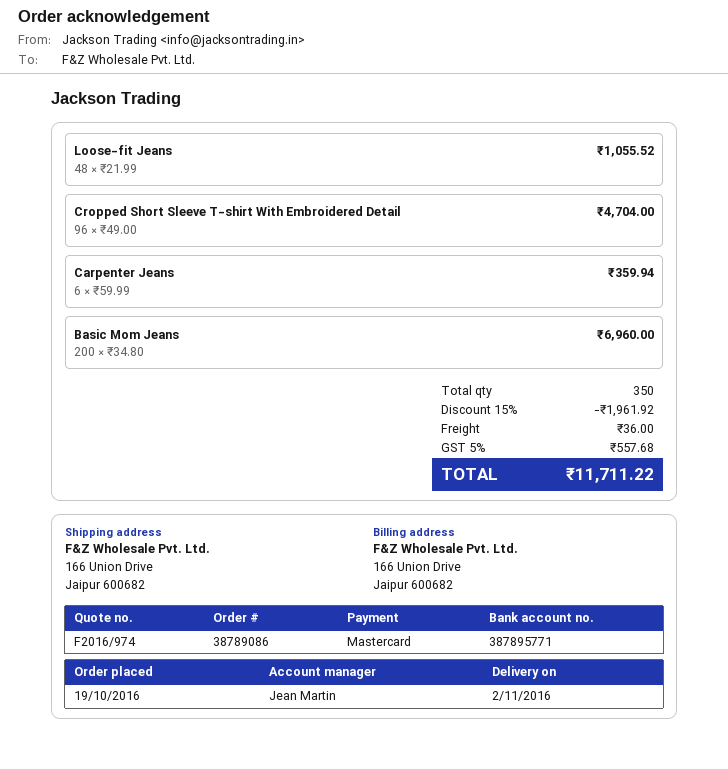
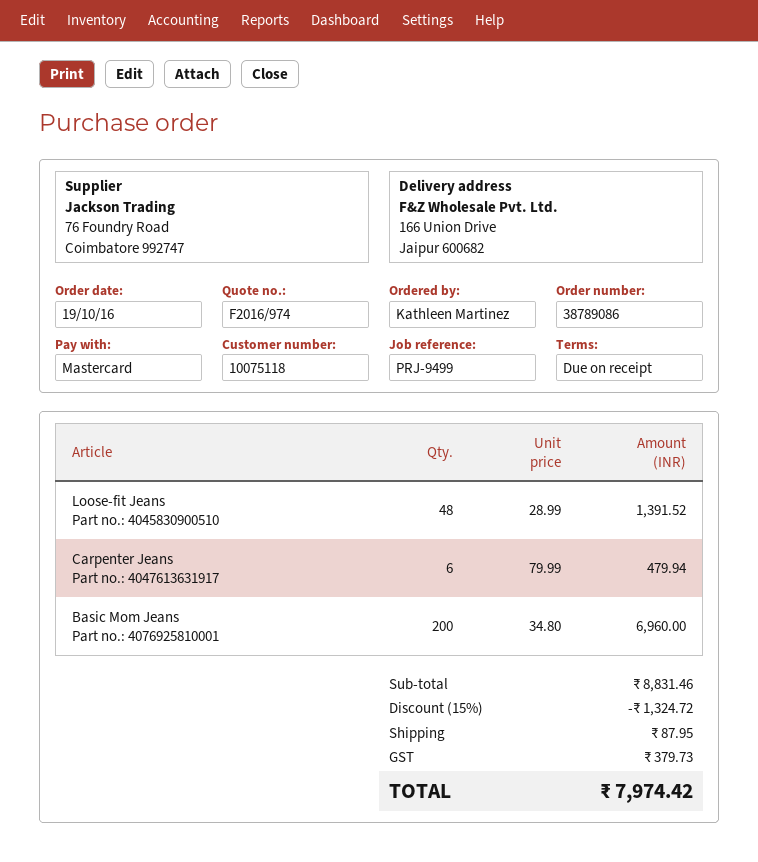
Loose-fit Jeans: 48 x 21.99 = 1055.52 -> 48 x 28.99 = 1391.52
Cropped Short Sleeve T-shirt With Embroidered Detail: 96 x 49.00 = 4704.00 -> none
Carpenter Jeans: 6 x 59.99 = 359.94 -> 6 x 79.99 = 479.94
discount: 15% = 1961.92 -> 15% = 1324.72
shipping: 36.00 -> 87.95
tax: 557.68 -> 379.73
total: 11711.22 -> 7974.42

